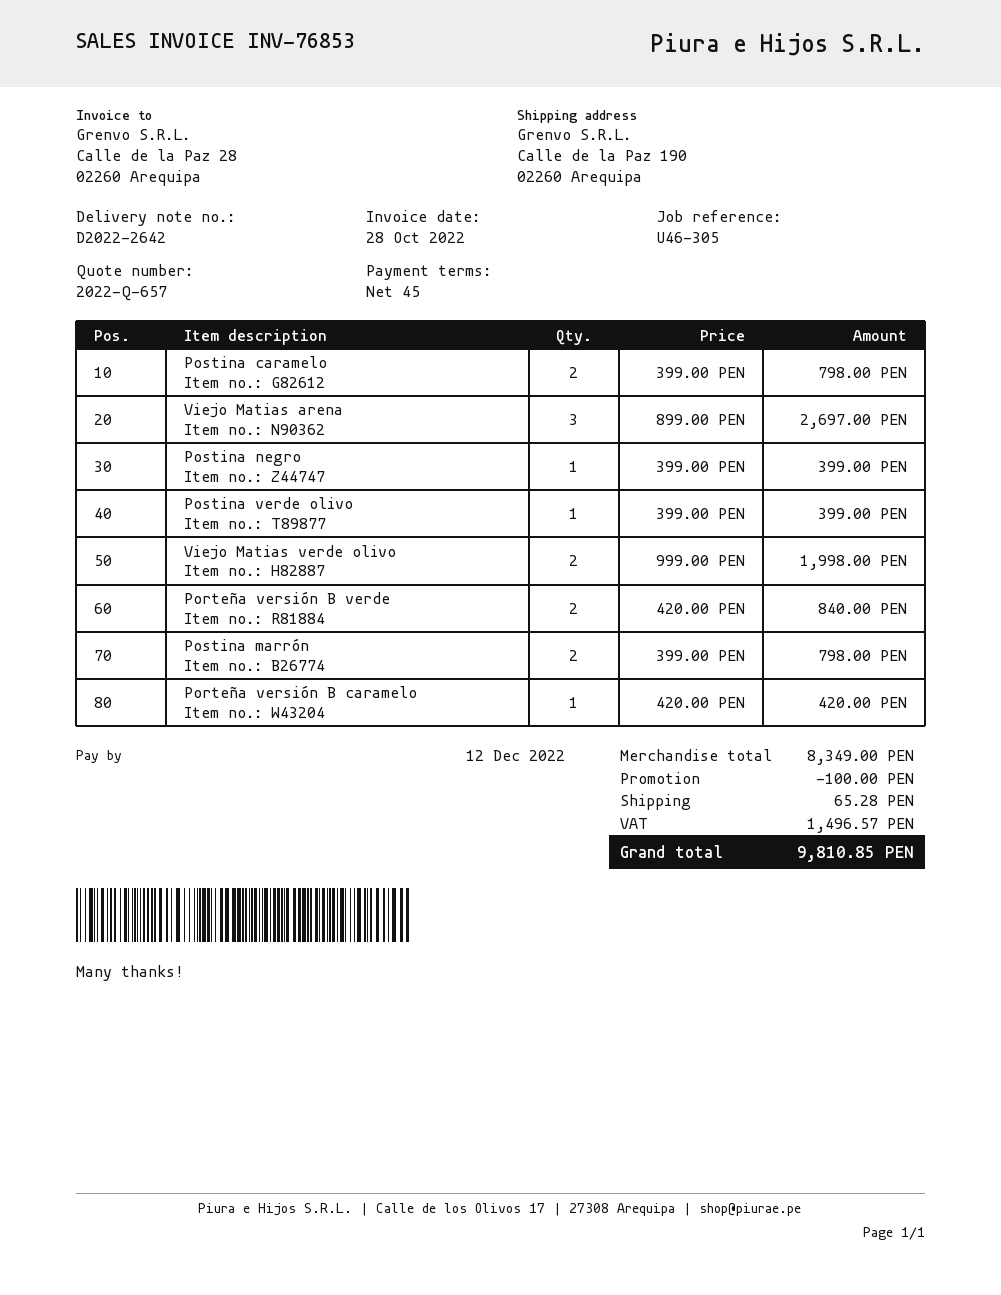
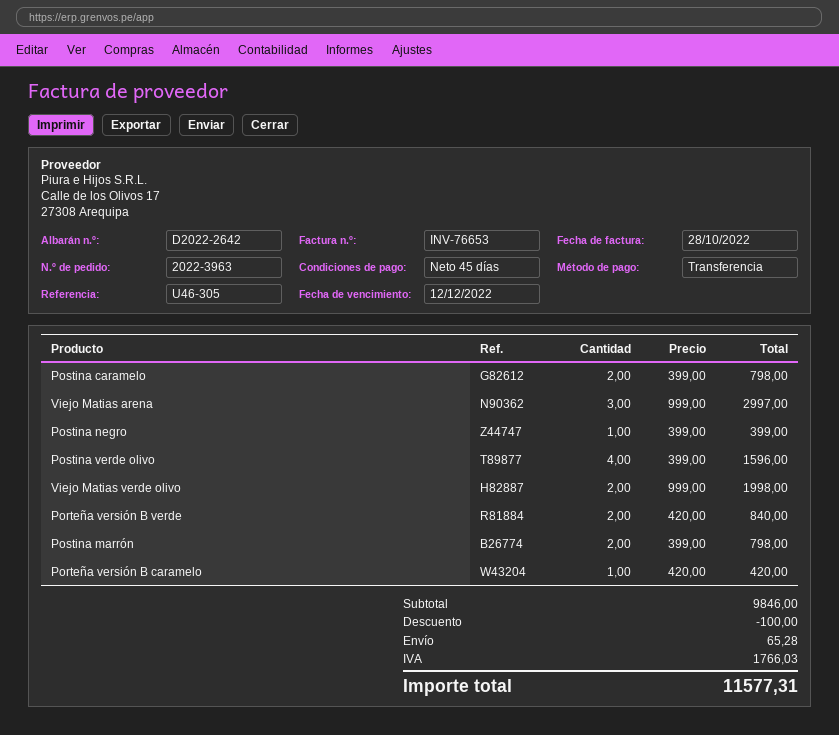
invoice number: INV-76853 -> INV-76653
Viejo Matias arena: 3 x 899.00 = 2697.00 -> 3 x 999.00 = 2997.00
Postina verde olivo: 1 x 399.00 = 399.00 -> 4 x 399.00 = 1596.00
subtotal: 8349.00 -> 9846.00
tax: 1496.57 -> 1766.03
total: 9810.85 -> 11577.31

